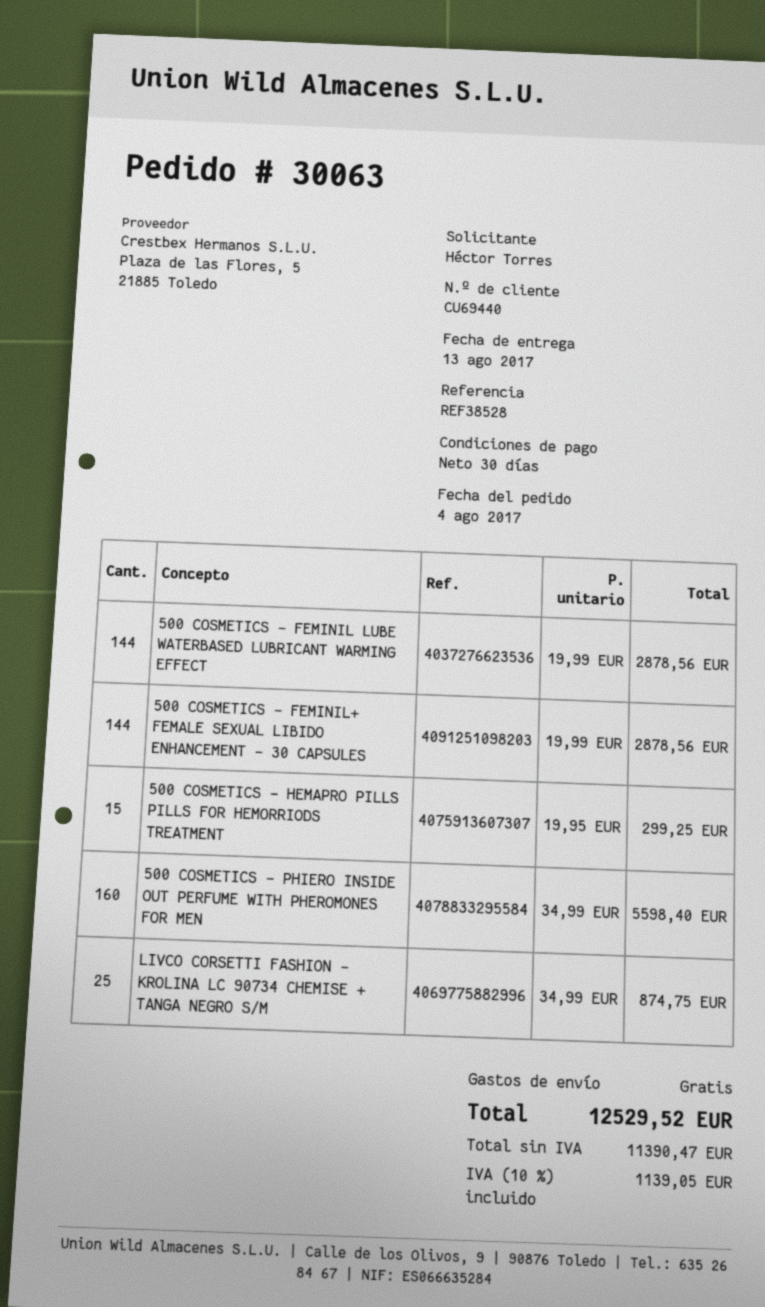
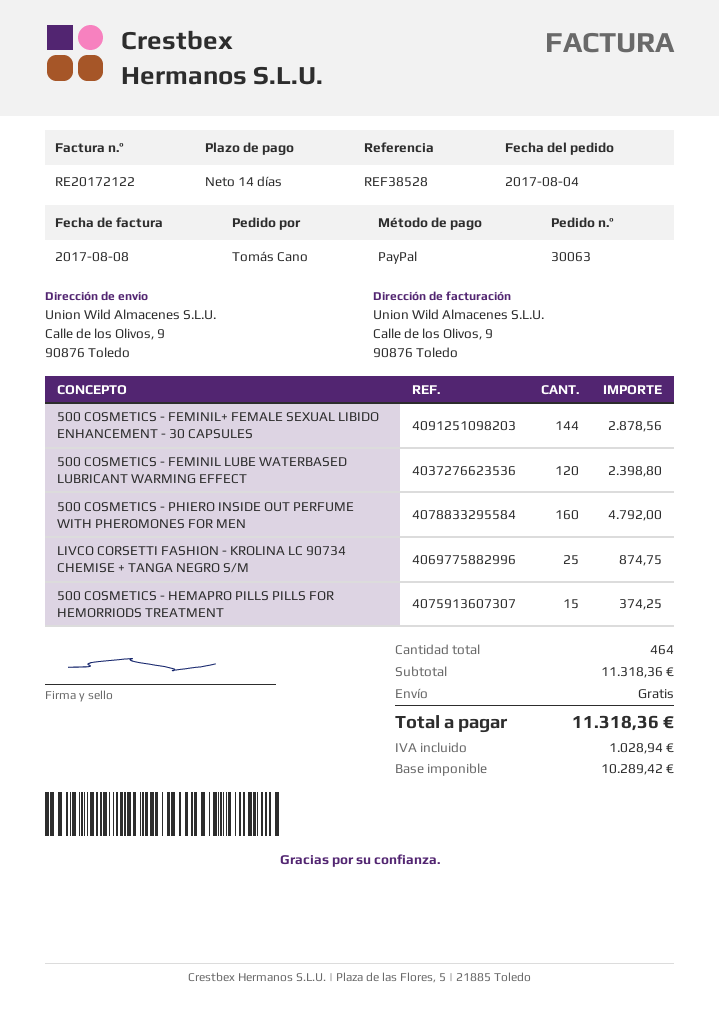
payment terms: 30 days -> 14 days
ordered by: Héctor Torres -> Tomás Cano
500 COSMETICS - FEMINIL LUBE WATERBASED LUBRICANT WARMING EFFECT: 144 for 2878.56 -> 120 for 2398.80
500 COSMETICS - HEMAPRO PILLS PILLS FOR HEMORRIODS TREATMENT: 15 for 299.25 -> 15 for 374.25
500 COSMETICS - PHIERO INSIDE OUT PERFUME WITH PHEROMONES FOR MEN: 160 for 5598.40 -> 160 for 4792.00
net: 11390.47 -> 10289.42
tax: 1139.05 -> 1028.94
total: 12529.52 -> 11318.36

